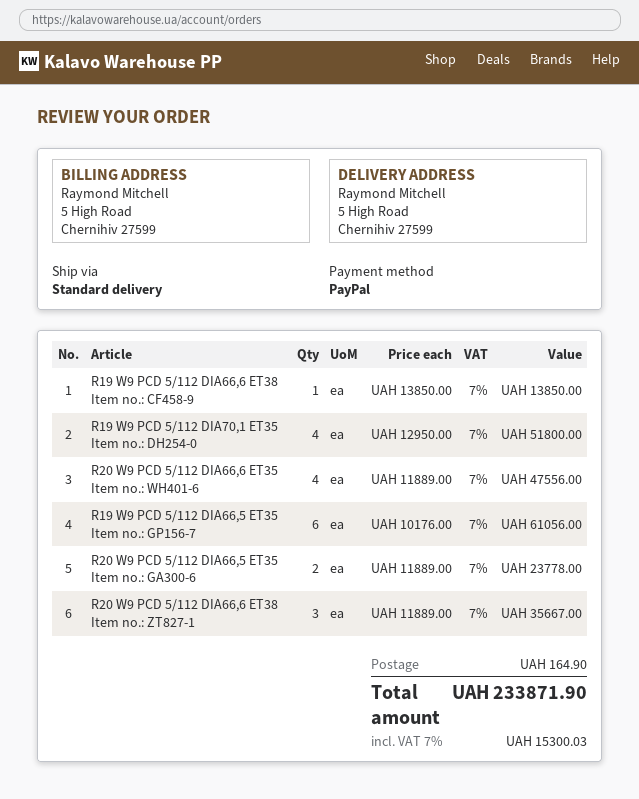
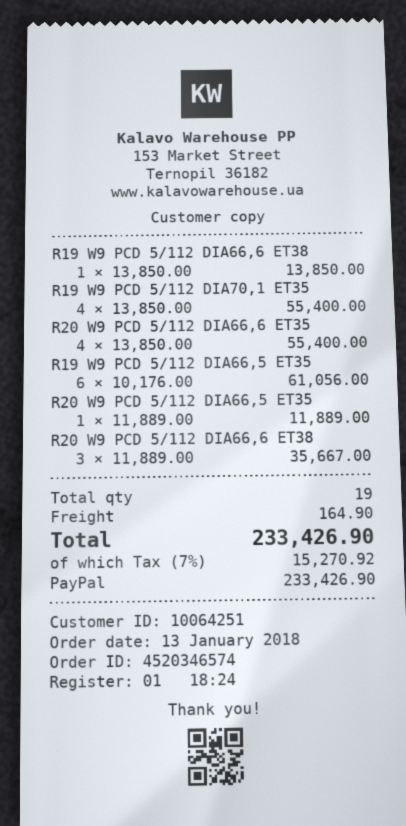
R19 W9 PCD 5/112 DIA70,1 ET35: 4 x 12950.00 = 51800.00 -> 4 x 13850.00 = 55400.00
R20 W9 PCD 5/112 DIA66,6 ET35: 4 x 11889.00 = 47556.00 -> 4 x 13850.00 = 55400.00
R20 W9 PCD 5/112 DIA66,5 ET35: 2 x 11889.00 = 23778.00 -> 1 x 11889.00 = 11889.00
tax: 7% = 15300.03 -> 7% = 15270.92
total: 233871.90 -> 233426.90

